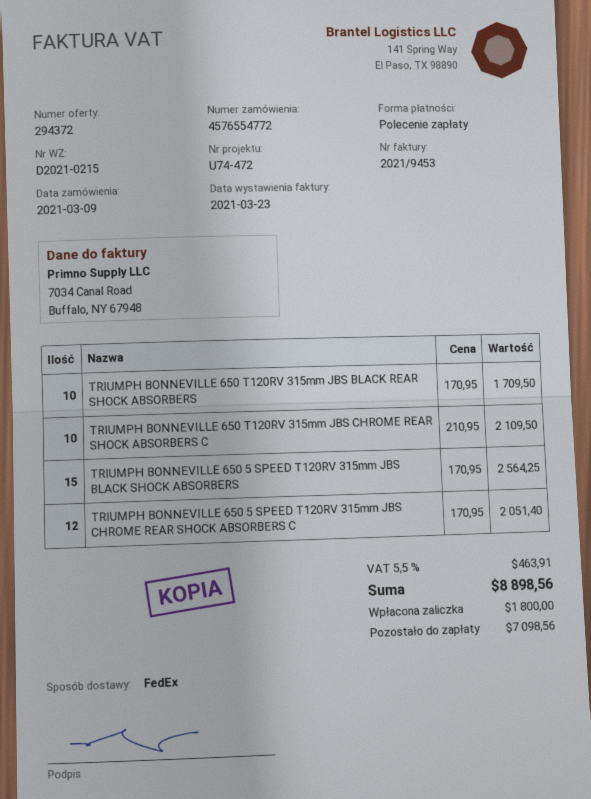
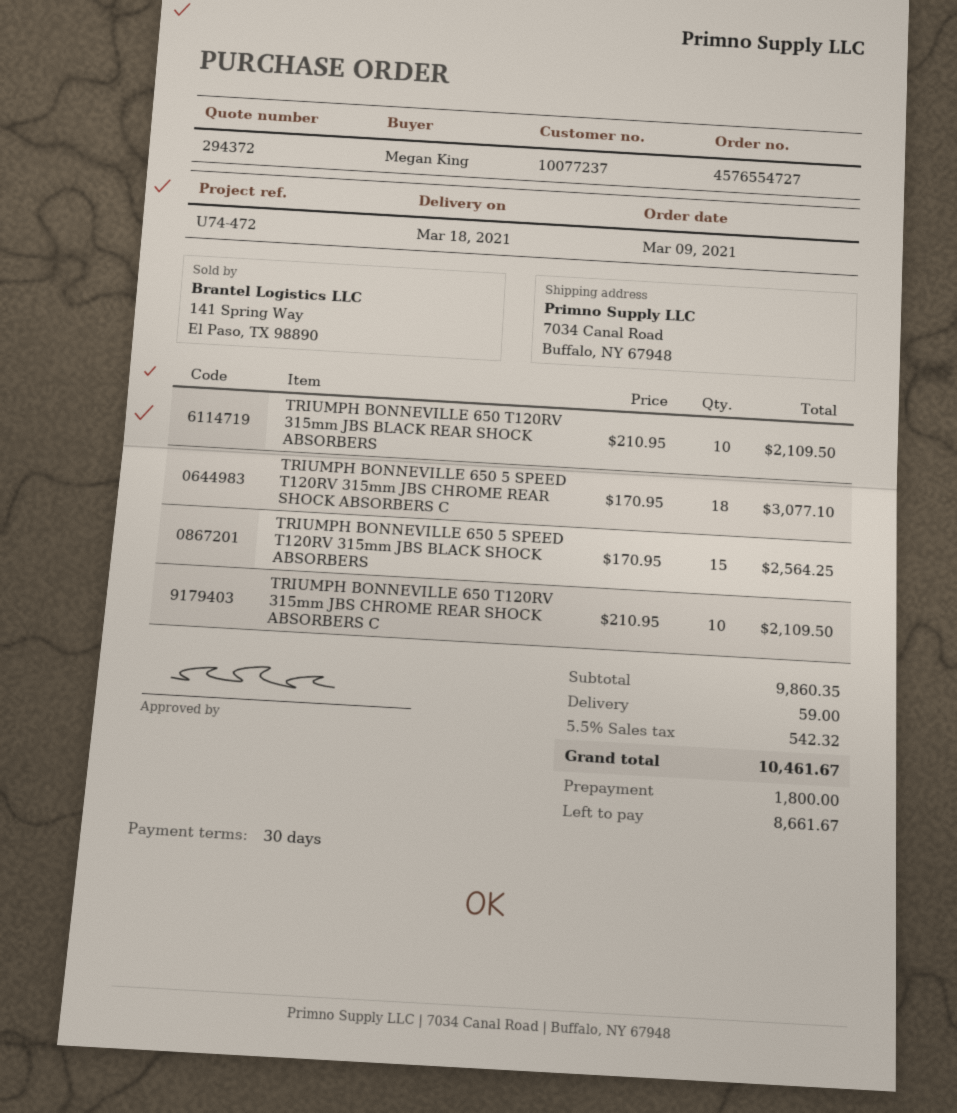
order number: 4576554772 -> 4576554727
TRIUMPH BONNEVILLE 650 T120RV 315mm JBS BLACK REAR SHOCK ABSORBERS: 10 x 170.95 = 1709.50 -> 10 x 210.95 = 2109.50
TRIUMPH BONNEVILLE 650 5 SPEED T120RV 315mm JBS CHROME REAR SHOCK ABSORBERS C: 12 x 170.95 = 2051.40 -> 18 x 170.95 = 3077.10
shipping: none -> 59.00
tax: 5.5% = 463.91 -> 5.5% = 542.32
total: 8898.56 -> 10461.67
balance: 7098.56 -> 8661.67

